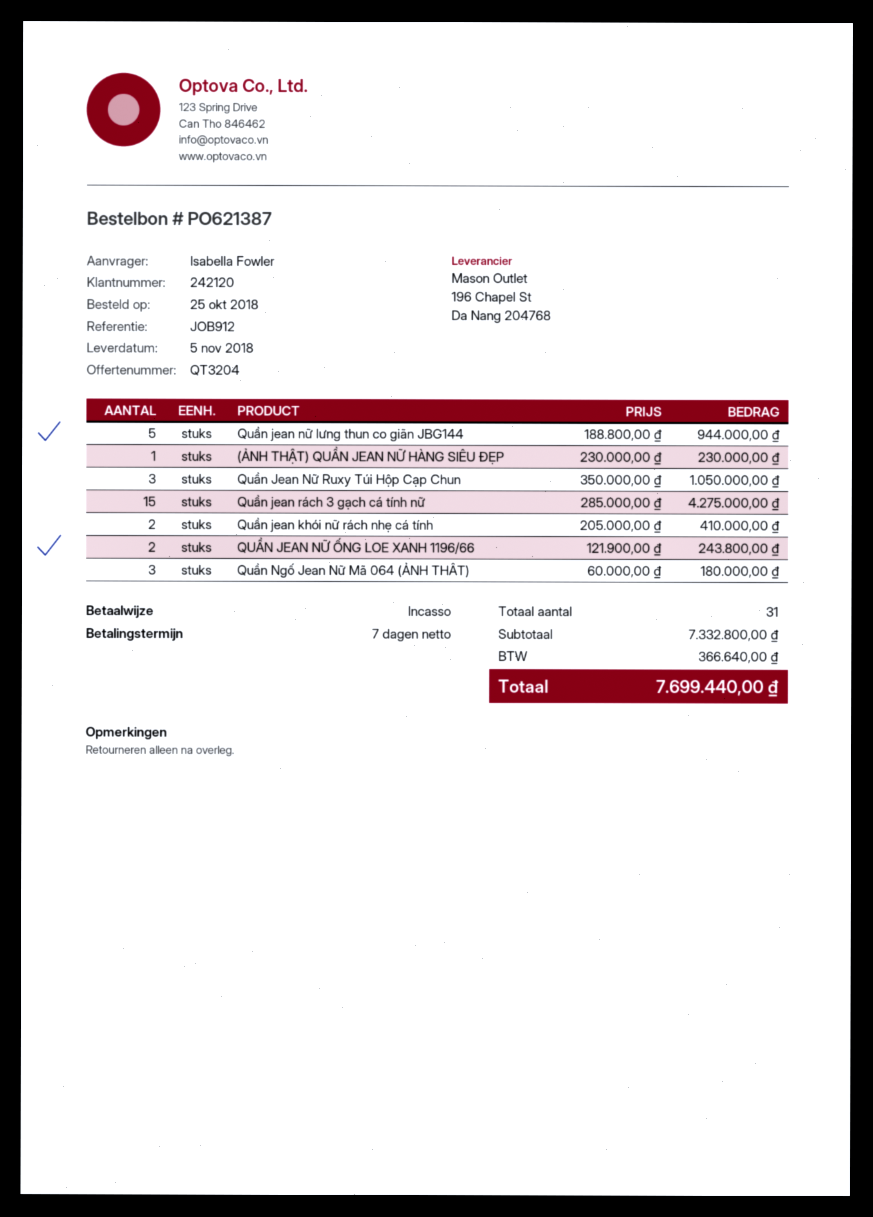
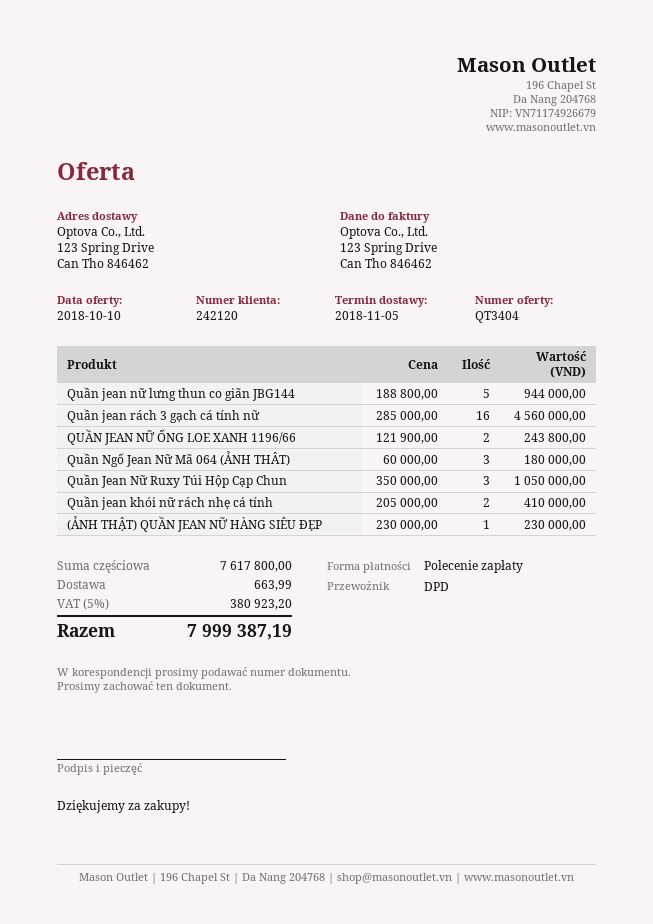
quote number: QT3204 -> QT3404
Quần jean rách 3 gạch cá tính nữ: 15 x 285000.00 = 4275000.00 -> 16 x 285000.00 = 4560000.00
subtotal: 7332800.00 -> 7617800.00
shipping: none -> 663.99
tax: 366640.00 -> 380923.20
total: 7699440.00 -> 7999387.19

